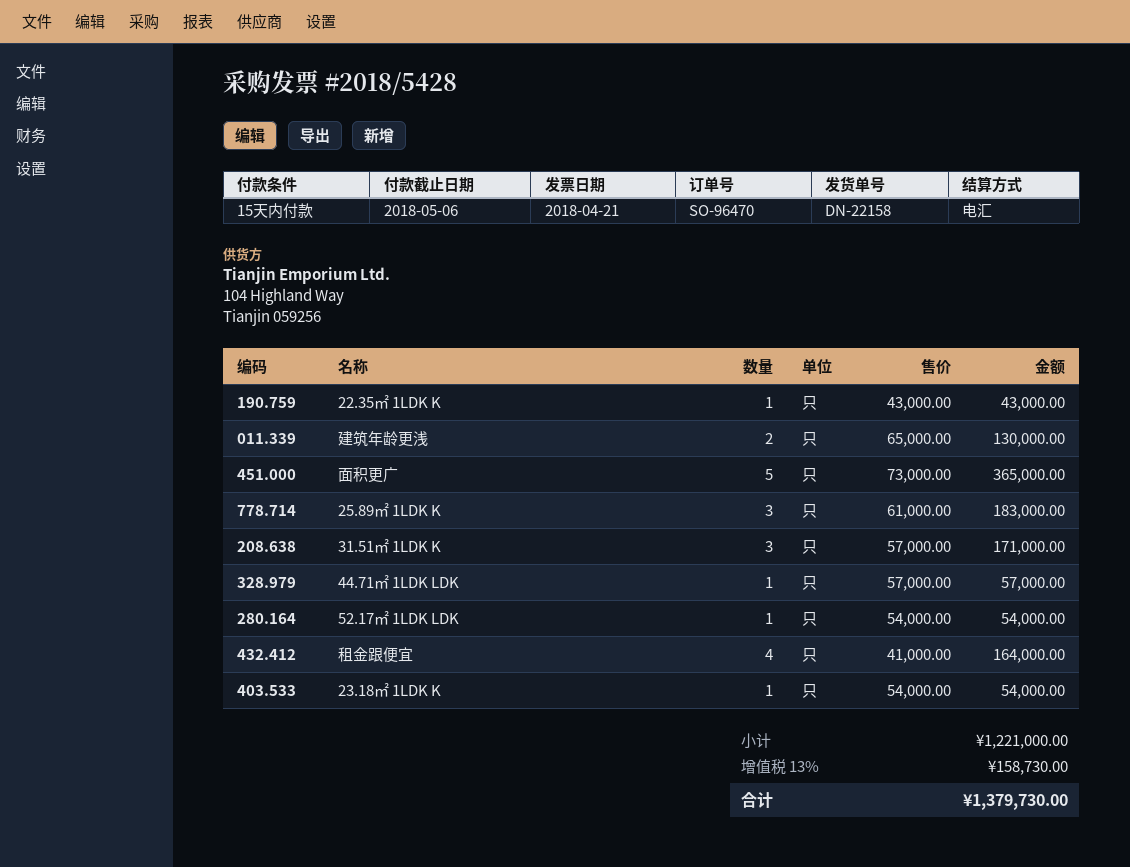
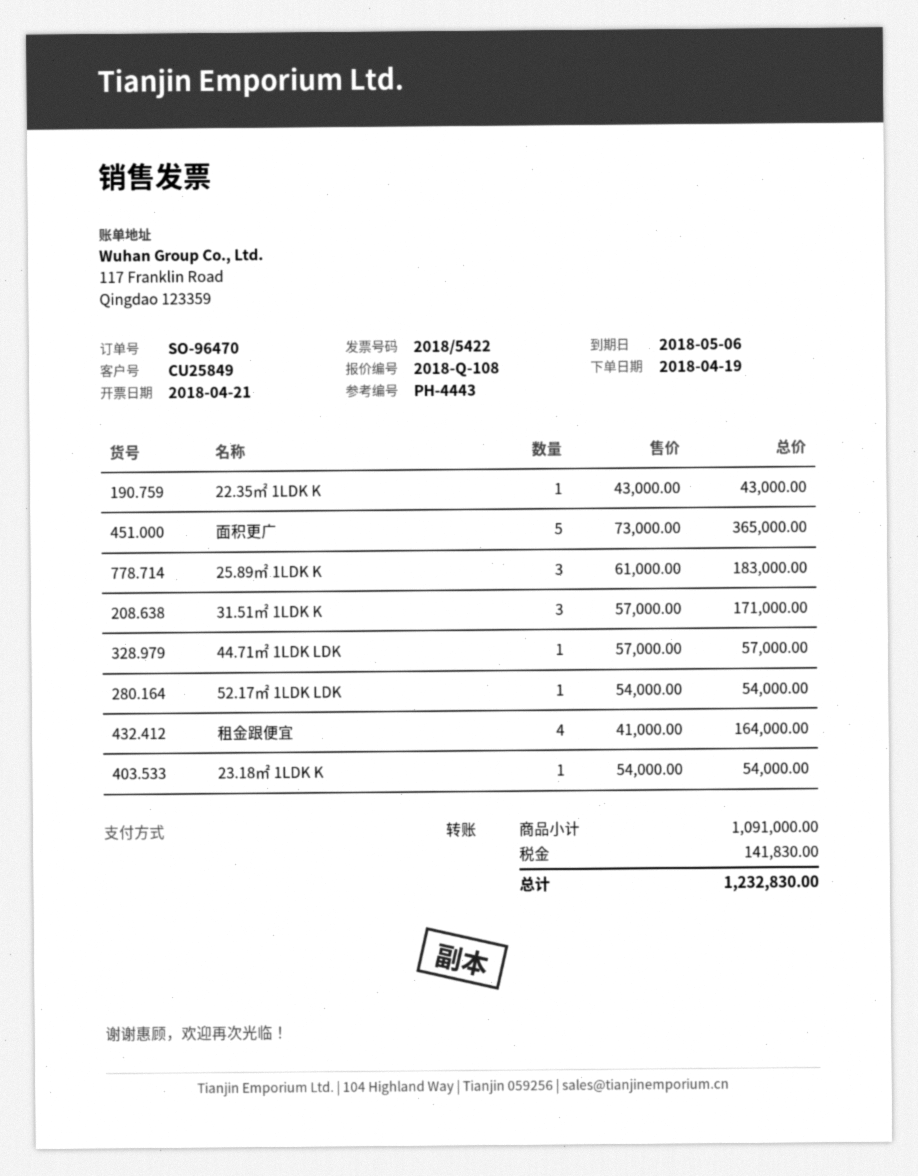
invoice number: 2018/5428 -> 2018/5422
建筑年龄更浅: 2 x 65000.00 = 130000.00 -> none
subtotal: 1221000.00 -> 1091000.00
tax: 158730.00 -> 141830.00
total: 1379730.00 -> 1232830.00

